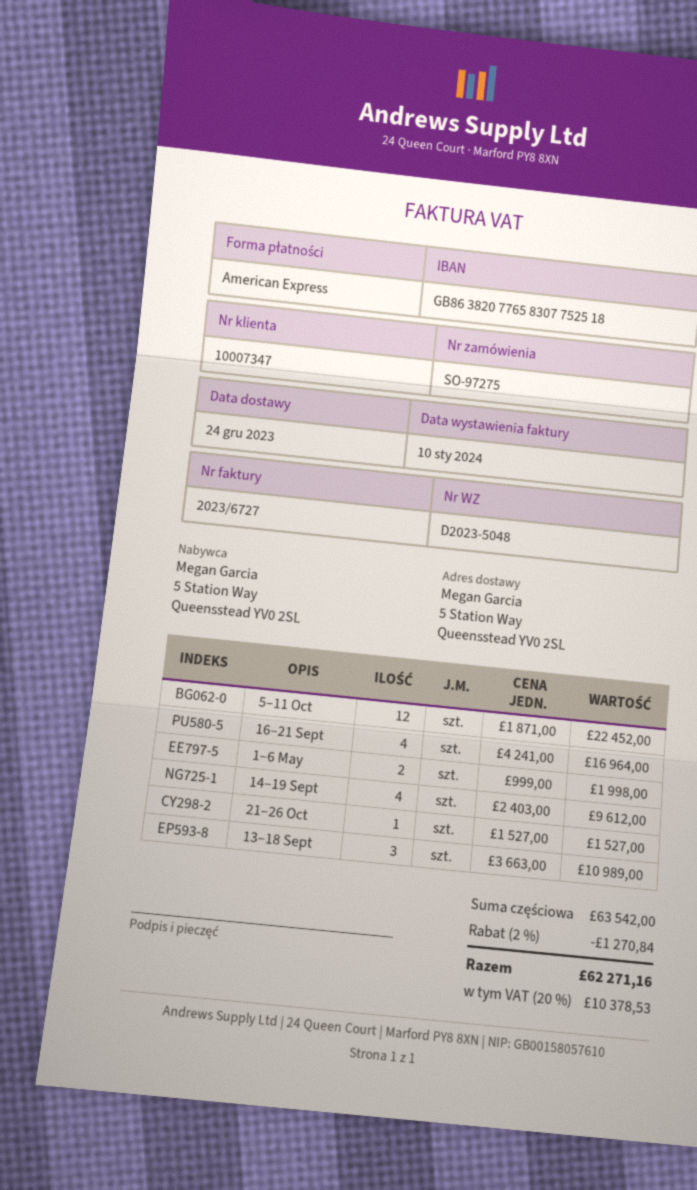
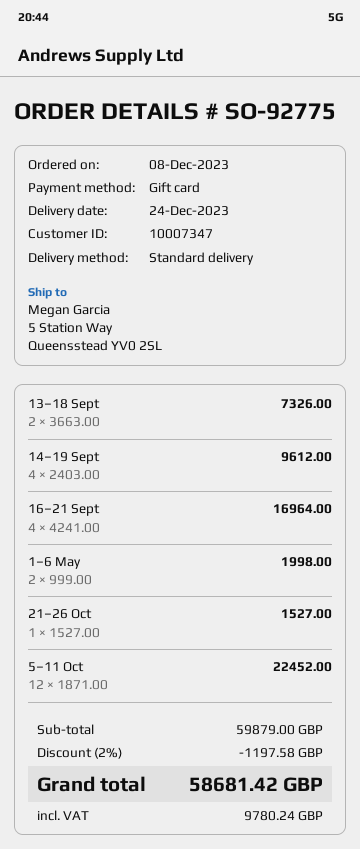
order number: SO-97275 -> SO-92775
payment method: American Express -> gift card
13–18 Sept: 3 x 3663.00 = 10989.00 -> 2 x 3663.00 = 7326.00
subtotal: 63542.00 -> 59879.00
discount: 2% = 1270.84 -> 2% = 1197.58
tax: 10378.53 -> 9780.24
total: 62271.16 -> 58681.42

